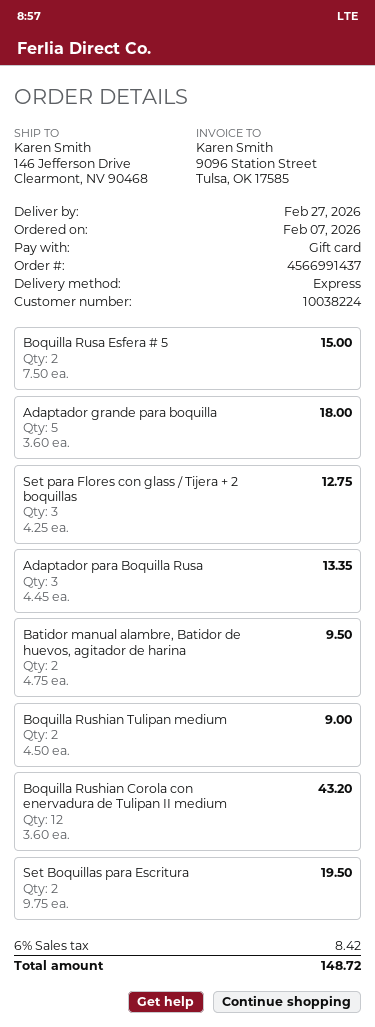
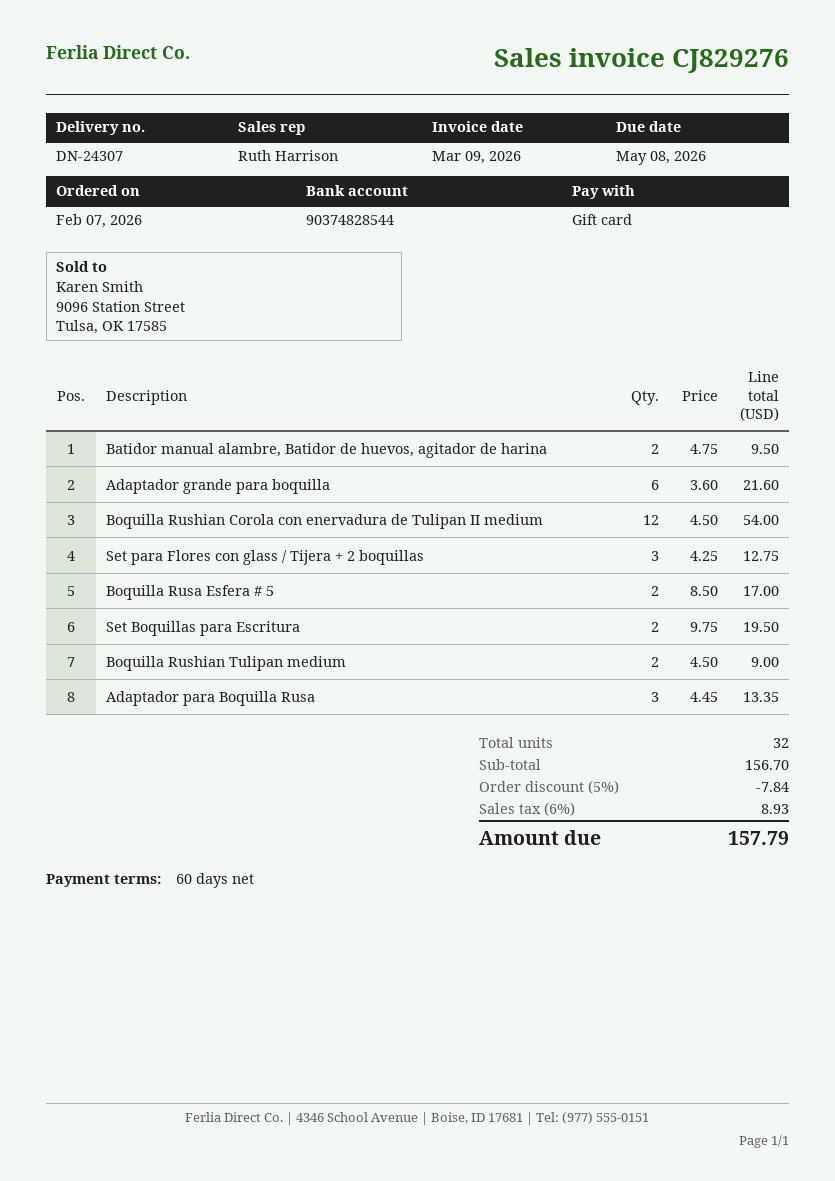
Boquilla Rusa Esfera # 5: 2 x 7.50 = 15.00 -> 2 x 8.50 = 17.00
Adaptador grande para boquilla: 5 x 3.60 = 18.00 -> 6 x 3.60 = 21.60
Boquilla Rushian Corola con enervadura de Tulipan II medium: 12 x 3.60 = 43.20 -> 12 x 4.50 = 54.00
discount: none -> 5% = 7.84
tax: 6% = 8.42 -> 6% = 8.93
total: 148.72 -> 157.79

